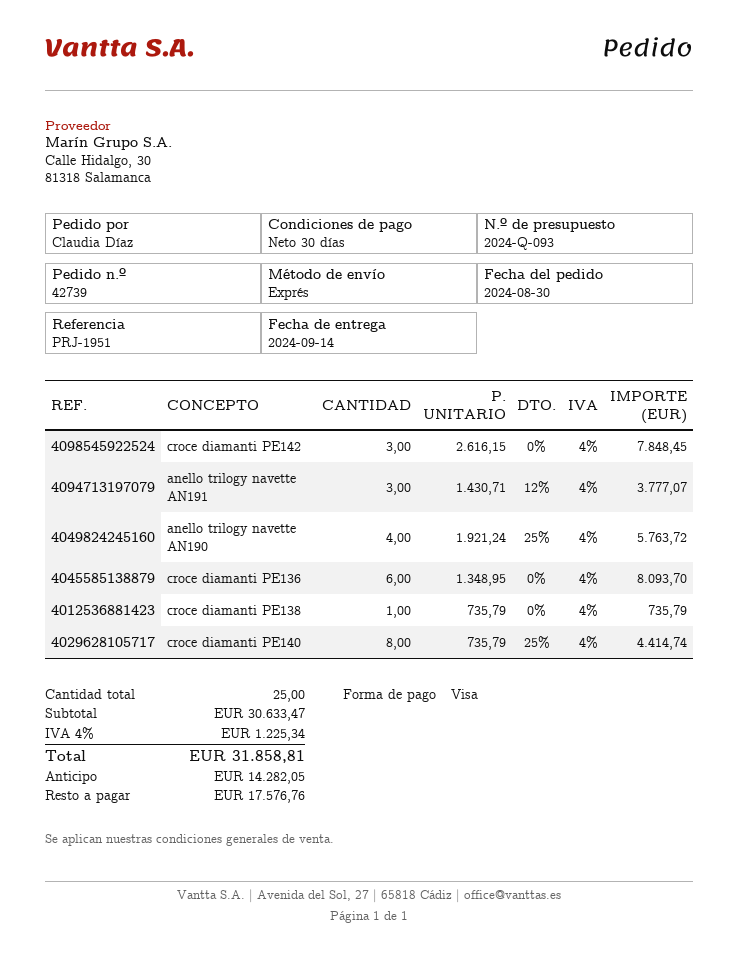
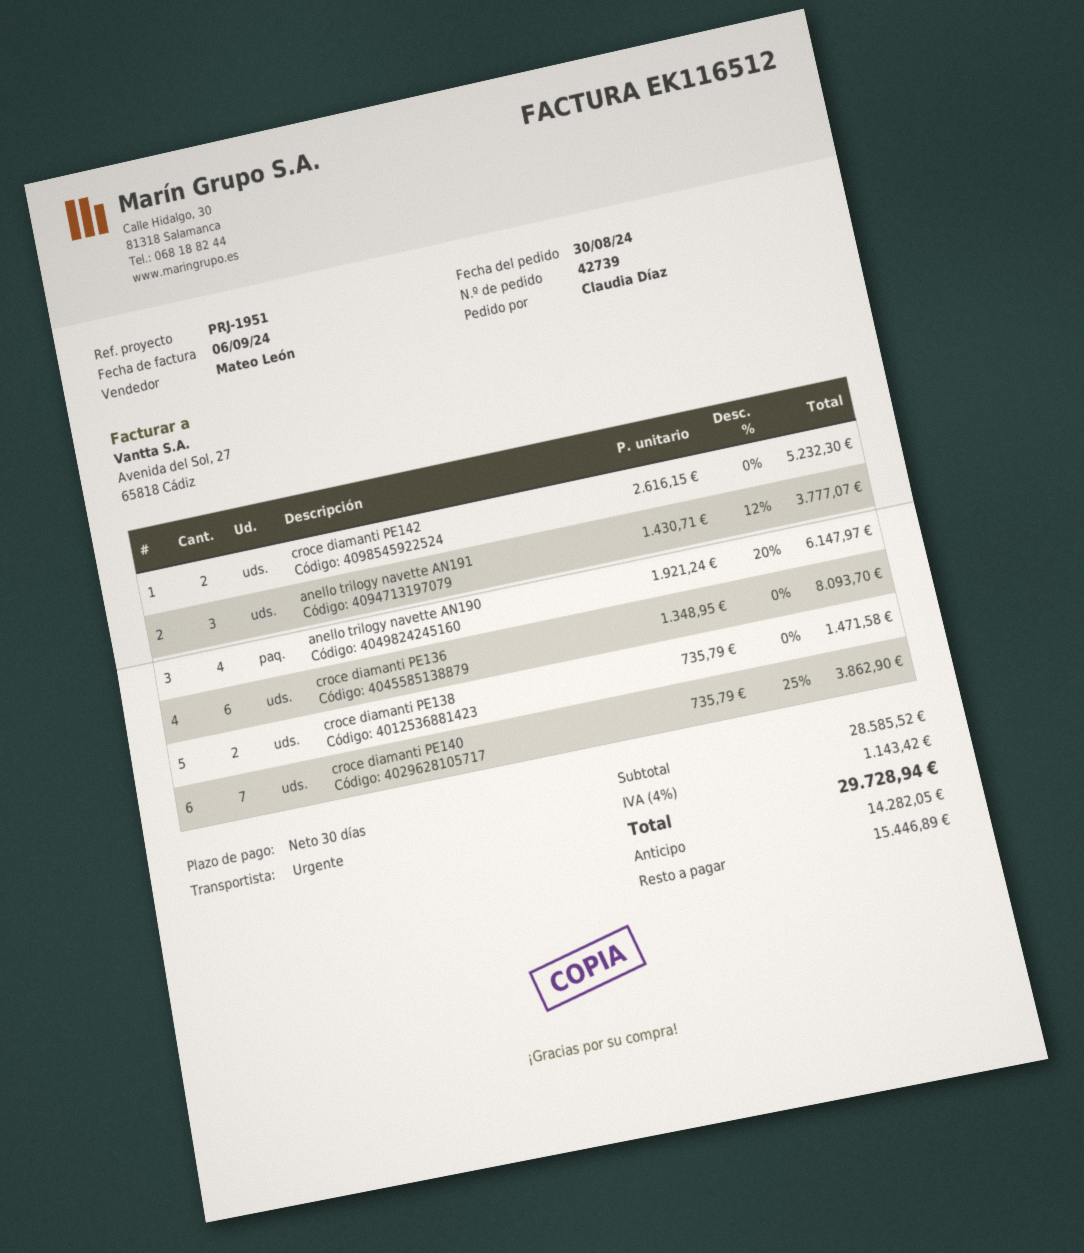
croce diamanti PE142: 3 x 2616.15 = 7848.45 -> 2 x 2616.15 = 5232.30
anello trilogy navette AN190: 4 x 1921.24 - 25% = 5763.72 -> 4 x 1921.24 - 20% = 6147.97
croce diamanti PE138: 1 x 735.79 = 735.79 -> 2 x 735.79 = 1471.58
croce diamanti PE140: 8 x 735.79 - 25% = 4414.74 -> 7 x 735.79 - 25% = 3862.90
subtotal: 30633.47 -> 28585.52
tax: 4% = 1225.34 -> 4% = 1143.42
total: 31858.81 -> 29728.94
balance: 17576.76 -> 15446.89

